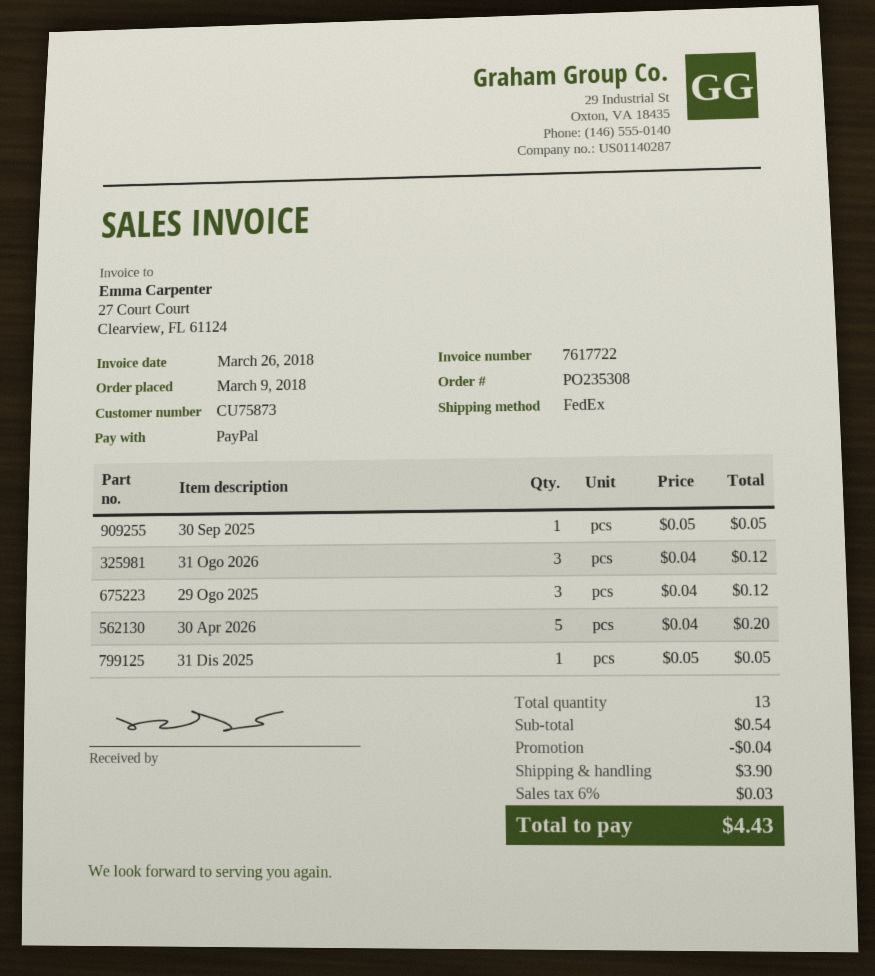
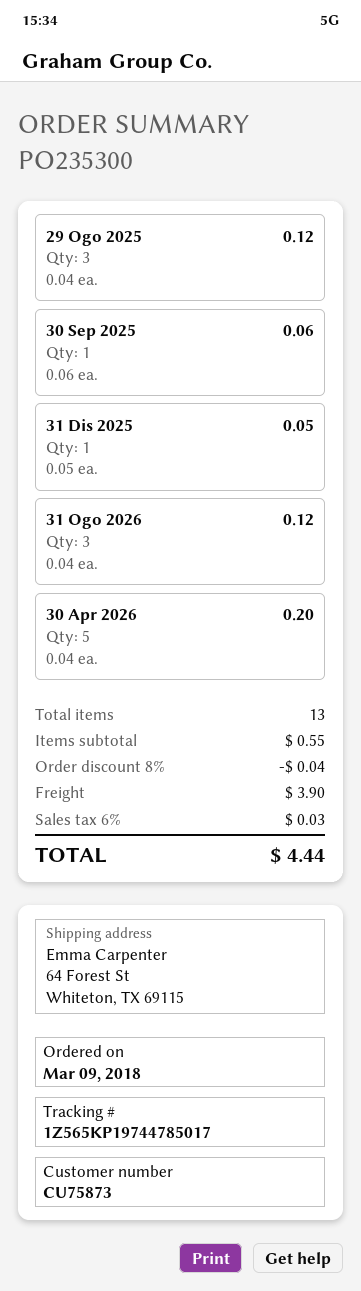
order number: PO235308 -> PO235300
30 Sep 2025: 1 x 0.05 = 0.05 -> 1 x 0.06 = 0.06
subtotal: 0.54 -> 0.55
total: 4.43 -> 4.44

